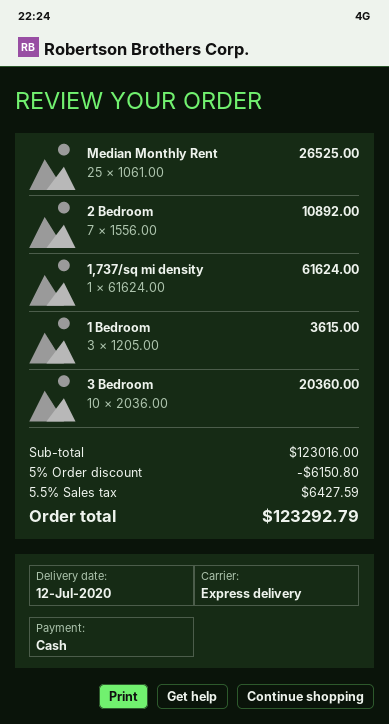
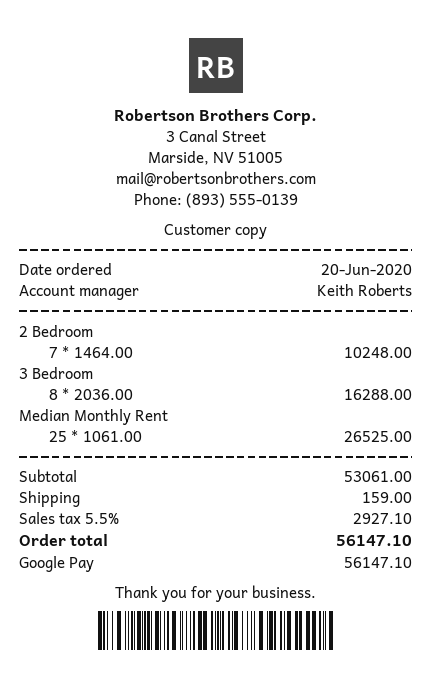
payment method: cash -> Google Pay
2 Bedroom: 7 x 1556.00 = 10892.00 -> 7 x 1464.00 = 10248.00
1,737/sq mi density: 1 x 61624.00 = 61624.00 -> none
1 Bedroom: 3 x 1205.00 = 3615.00 -> none
3 Bedroom: 10 x 2036.00 = 20360.00 -> 8 x 2036.00 = 16288.00
subtotal: 123016.00 -> 53061.00
discount: 5% = 6150.80 -> none
shipping: none -> 159.00
tax: 5.5% = 6427.59 -> 5.5% = 2927.10
total: 123292.79 -> 56147.10

